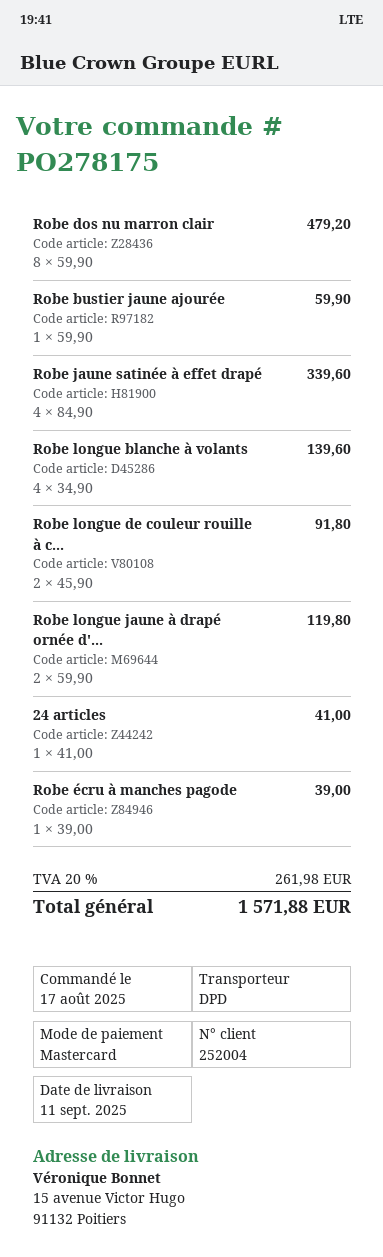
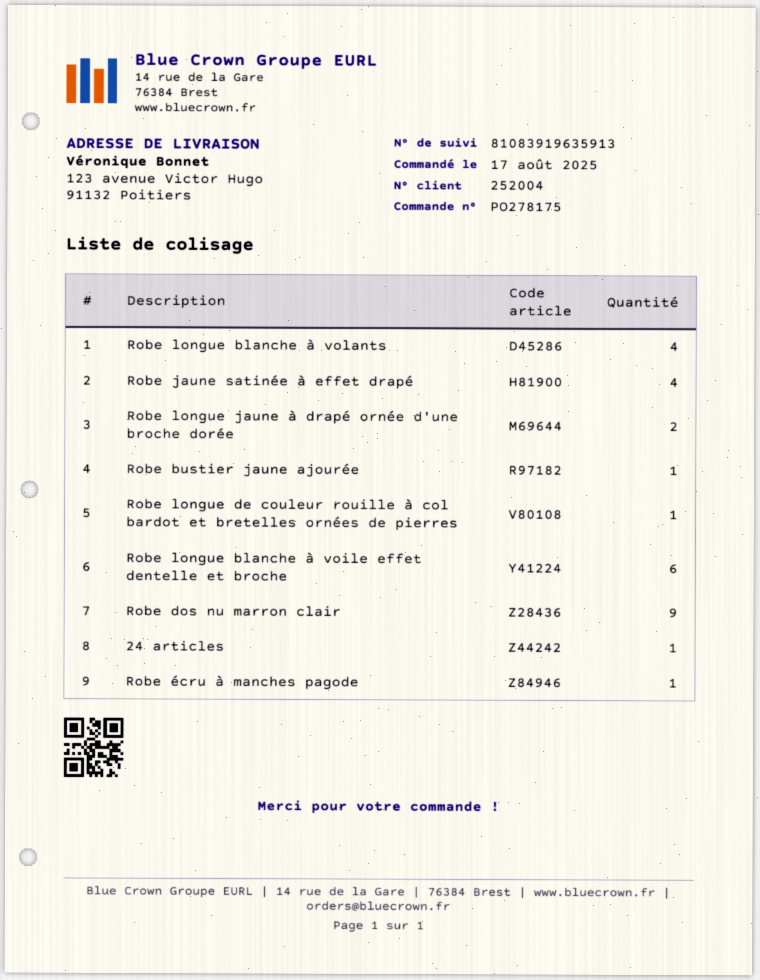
ship to: 15 avenue Victor Hugo, 91132 Poitiers -> 123 avenue Victor Hugo, 91132 Poitiers
Robe dos nu marron clair: 8 -> 9
Robe longue de couleur rouille à c...: 2 -> 1
Robe longue blanche à voile effet dentelle et broche: none -> 6

